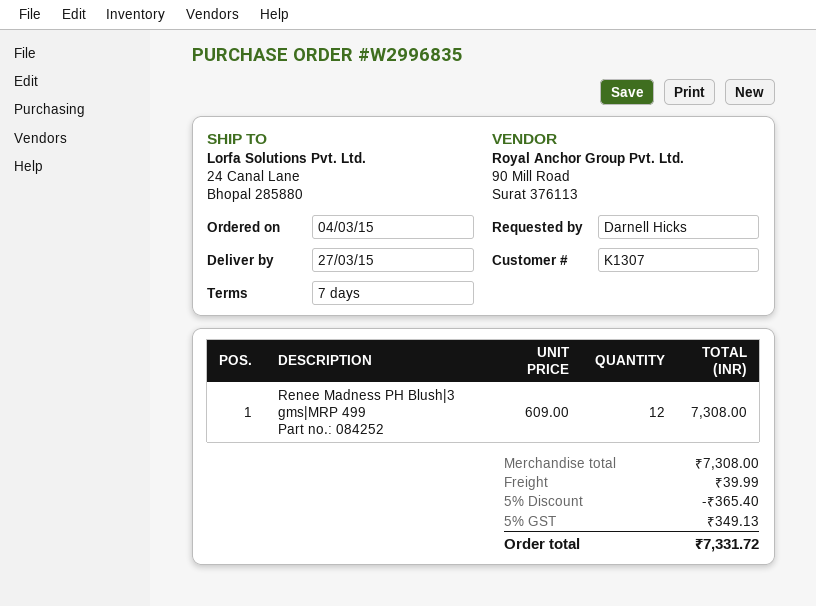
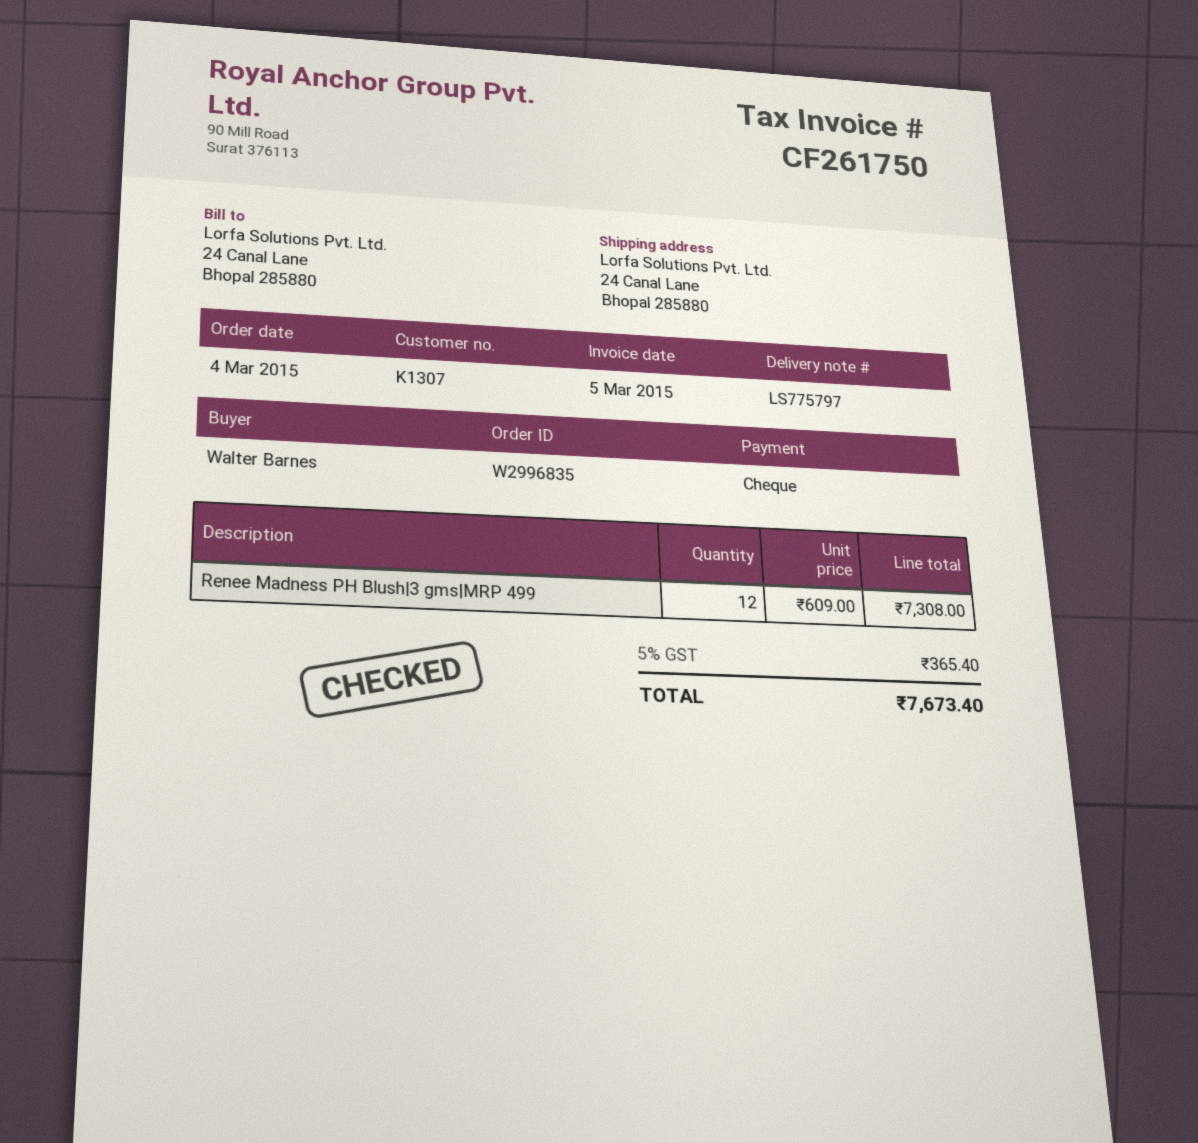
ordered by: Darnell Hicks -> Walter Barnes
discount: 5% = 365.40 -> none
shipping: 39.99 -> none
tax: 5% = 349.13 -> 5% = 365.40
total: 7331.72 -> 7673.40

